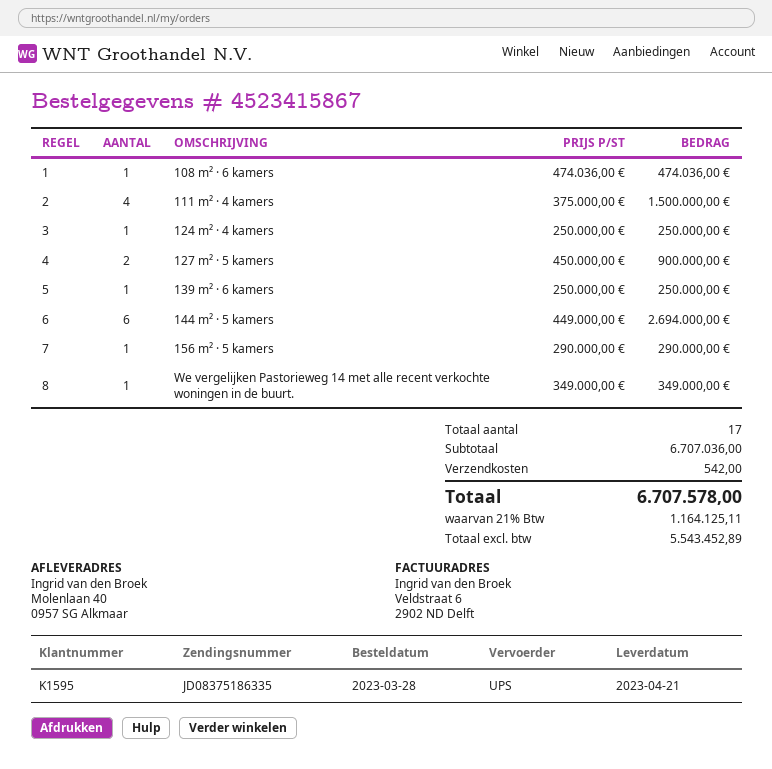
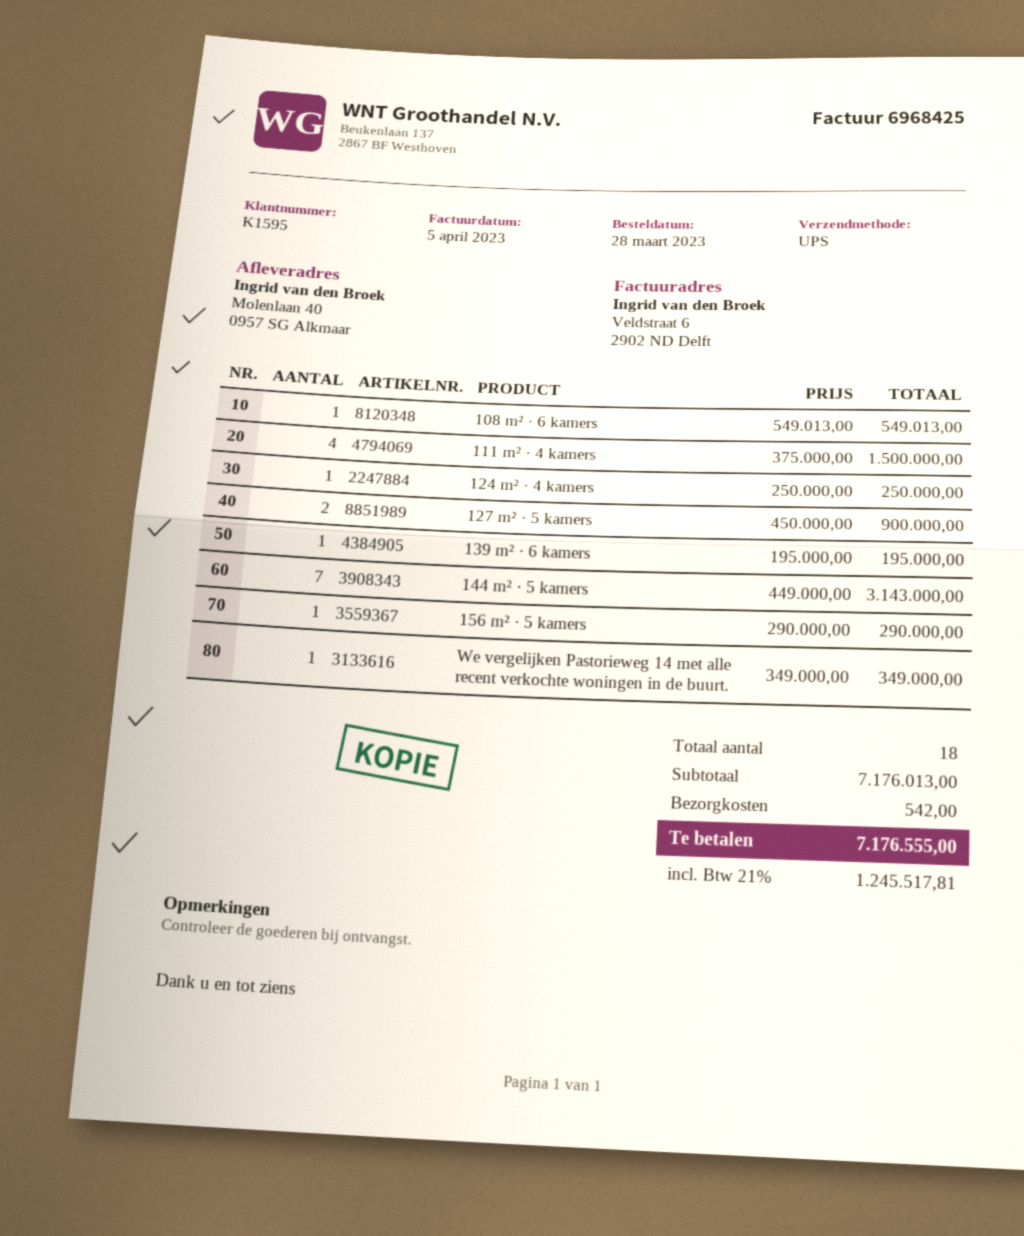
108 m² · 6 kamers: 1 x 474036.00 = 474036.00 -> 1 x 549013.00 = 549013.00
139 m² · 6 kamers: 1 x 250000.00 = 250000.00 -> 1 x 195000.00 = 195000.00
144 m² · 5 kamers: 6 x 449000.00 = 2694000.00 -> 7 x 449000.00 = 3143000.00
total quantity: 17 -> 18
subtotal: 6707036.00 -> 7176013.00
tax: 21% = 1164125.11 -> 21% = 1245517.81
total: 6707578.00 -> 7176555.00

